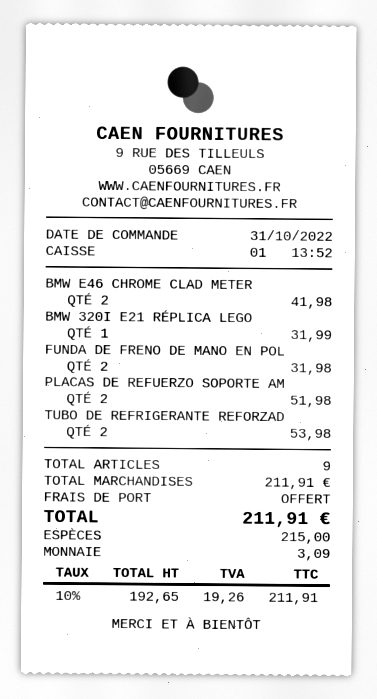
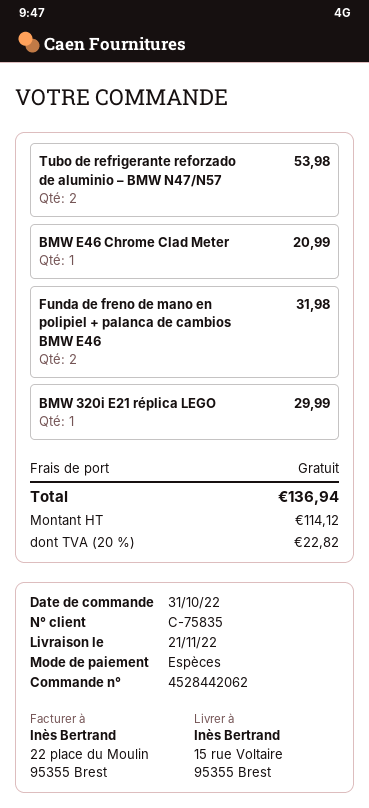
BMW E46 CHROME CLAD METER: 2 for 41.98 -> 1 for 20.99
BMW 320I E21 RÉPLICA LEGO: 1 for 31.99 -> 1 for 29.99
PLACAS DE REFUERZO SOPORTE AM: 2 for 51.98 -> none
net: 192.65 -> 114.12
tax: 10% = 19.26 -> 20% = 22.82
total: 211.91 -> 136.94

